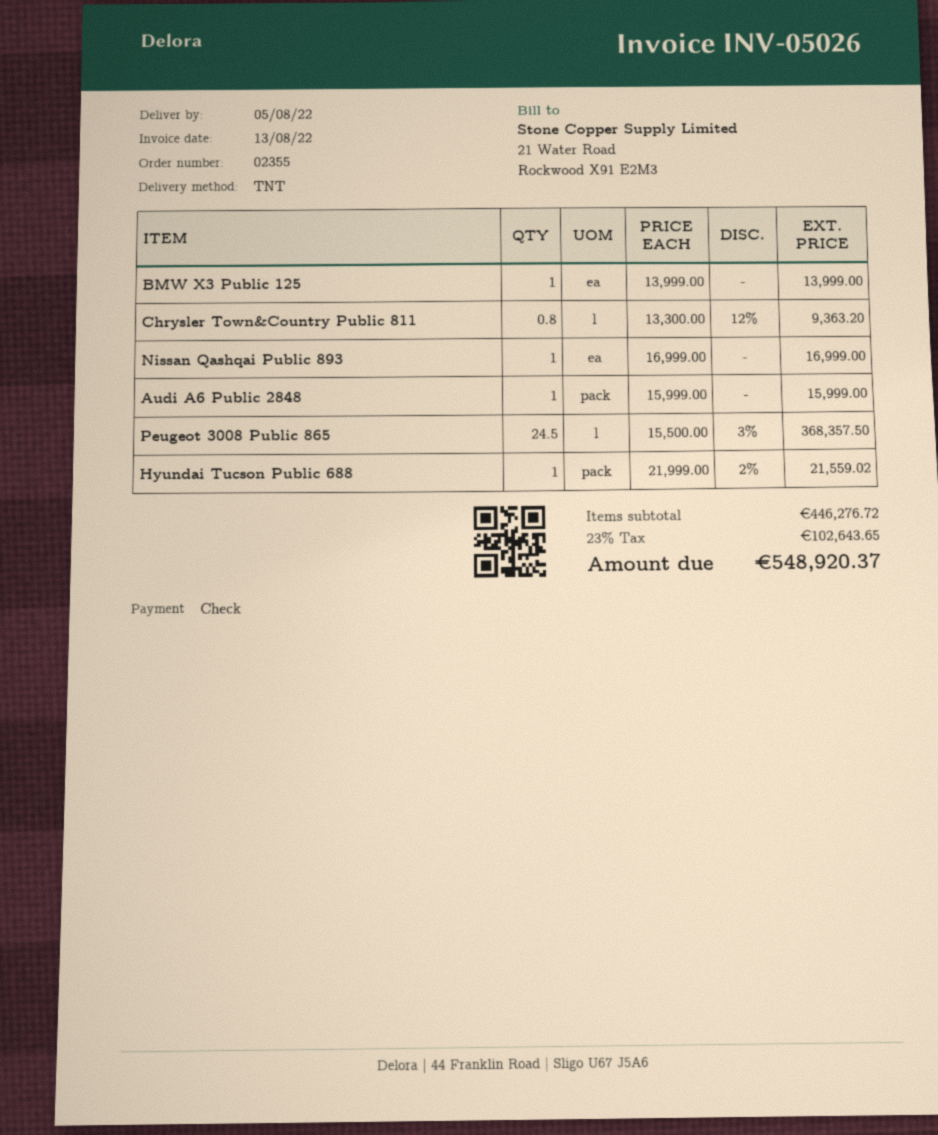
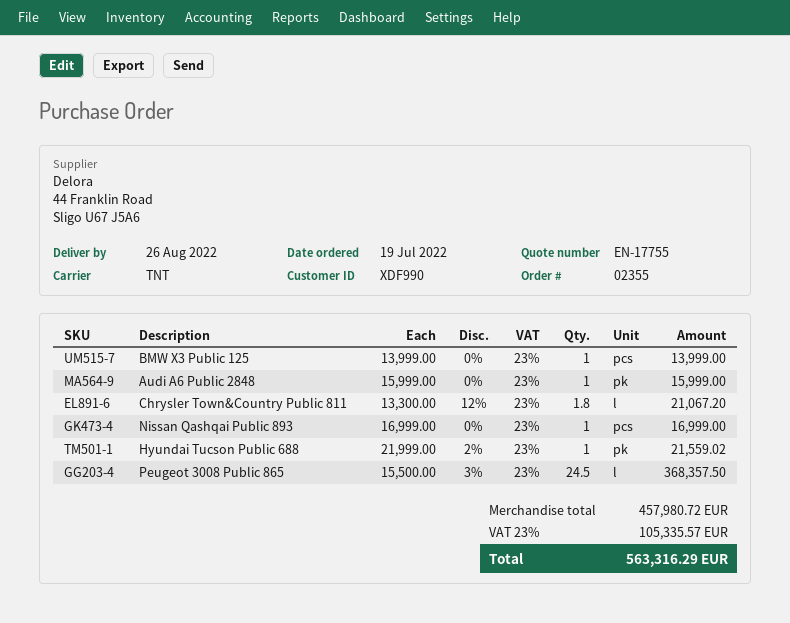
delivery date: 2022-08-05 -> 2022-08-26
Chrysler Town&Country Public 811: 0.8 x 13300.00 - 12% = 9363.20 -> 1.8 x 13300.00 - 12% = 21067.20
subtotal: 446276.72 -> 457980.72
tax: 23% = 102643.65 -> 23% = 105335.57
total: 548920.37 -> 563316.29

